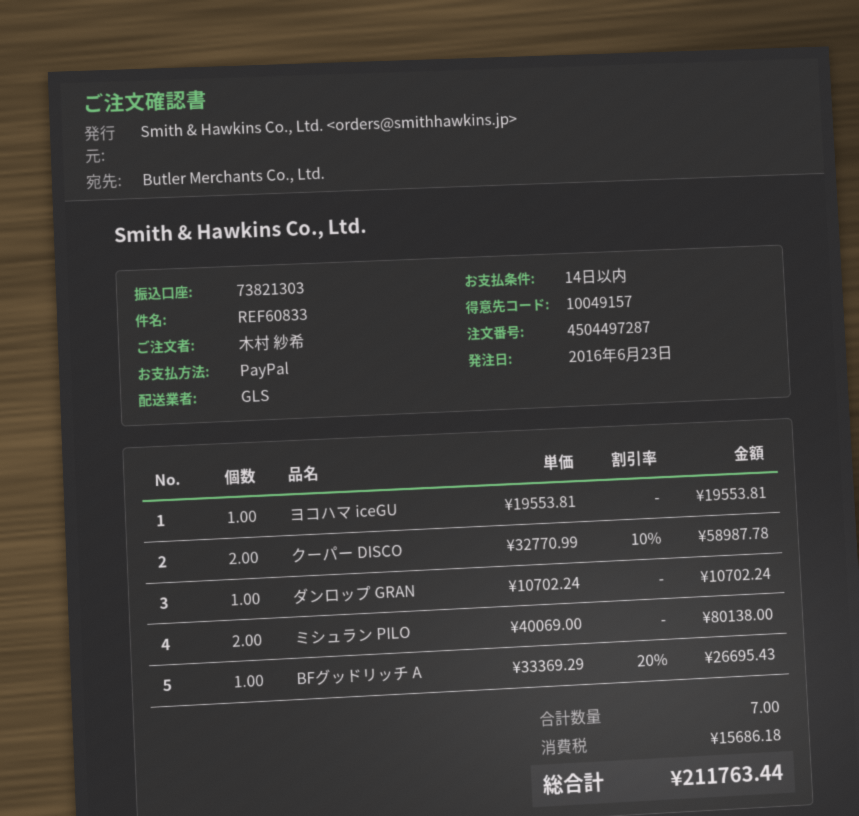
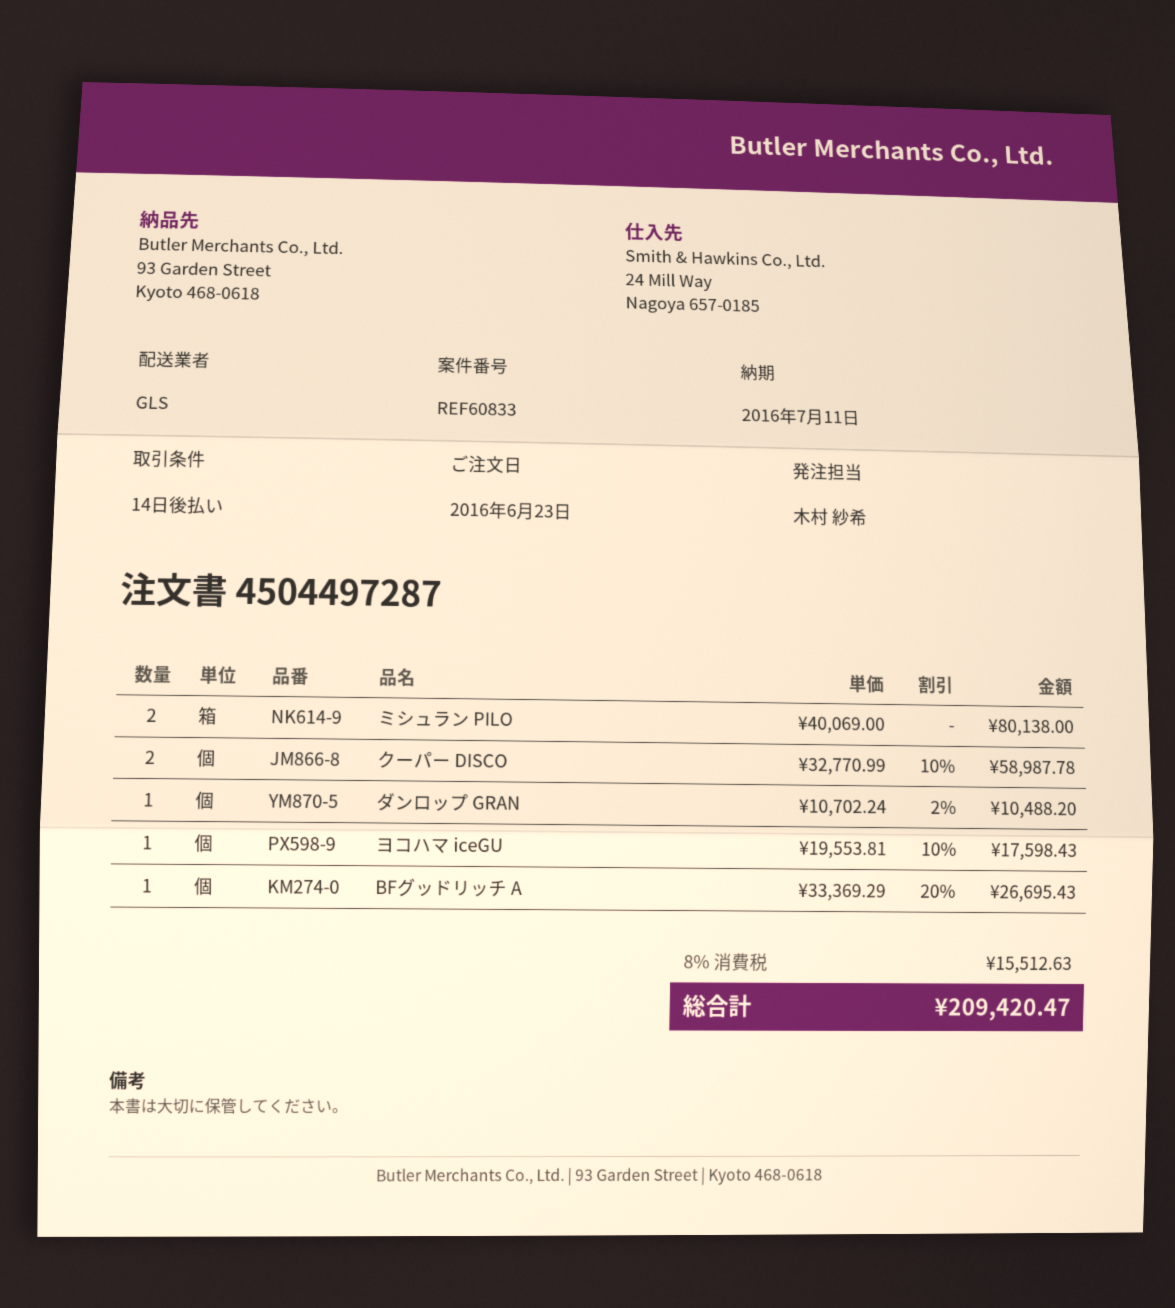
ヨコハマ iceGU: 1 x 19553.81 = 19553.81 -> 1 x 19553.81 - 10% = 17598.43
ダンロップ GRAN: 1 x 10702.24 = 10702.24 -> 1 x 10702.24 - 2% = 10488.20
tax: 15686.18 -> 15512.63
total: 211763.44 -> 209420.47

